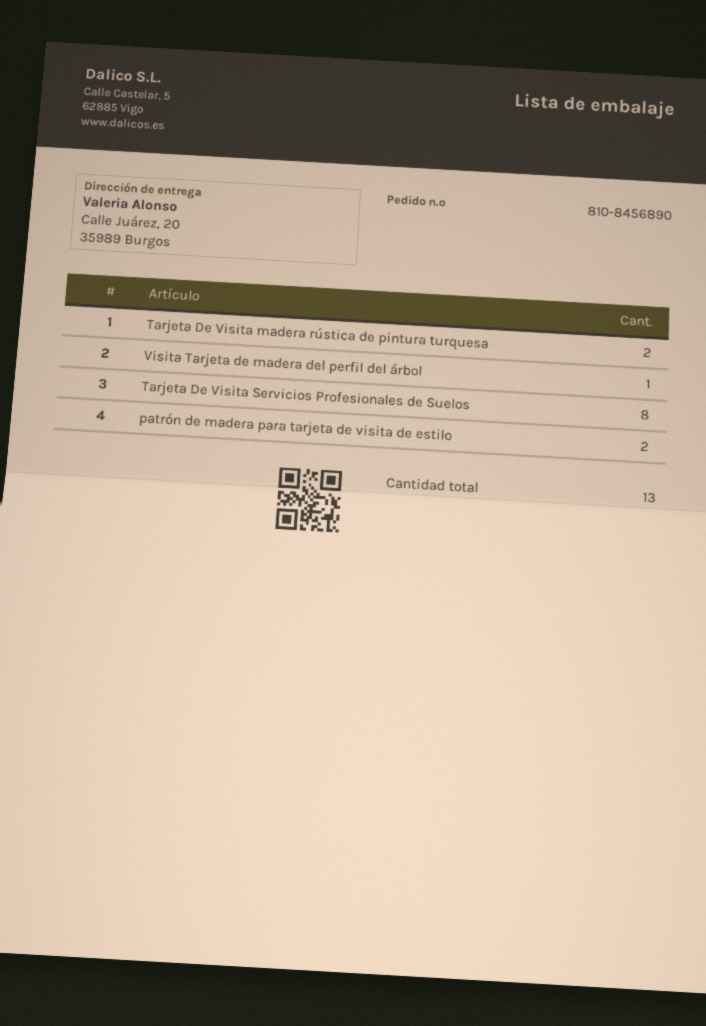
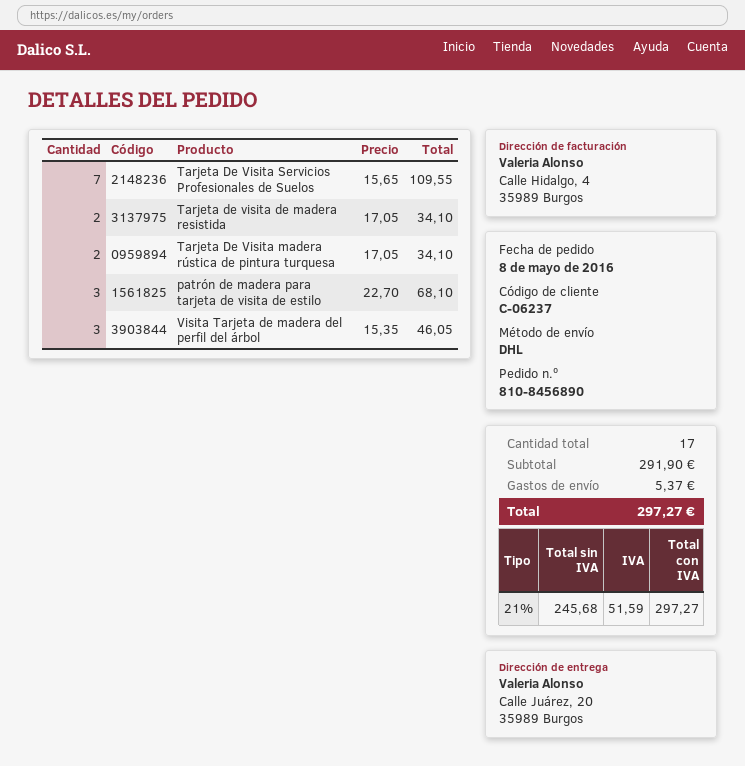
Visita Tarjeta de madera del perfil del árbol: 1 -> 3
Tarjeta De Visita Servicios Profesionales de Suelos: 8 -> 7
patrón de madera para tarjeta de visita de estilo: 2 -> 3
Tarjeta de visita de madera resistida: none -> 2
total quantity: 13 -> 17

